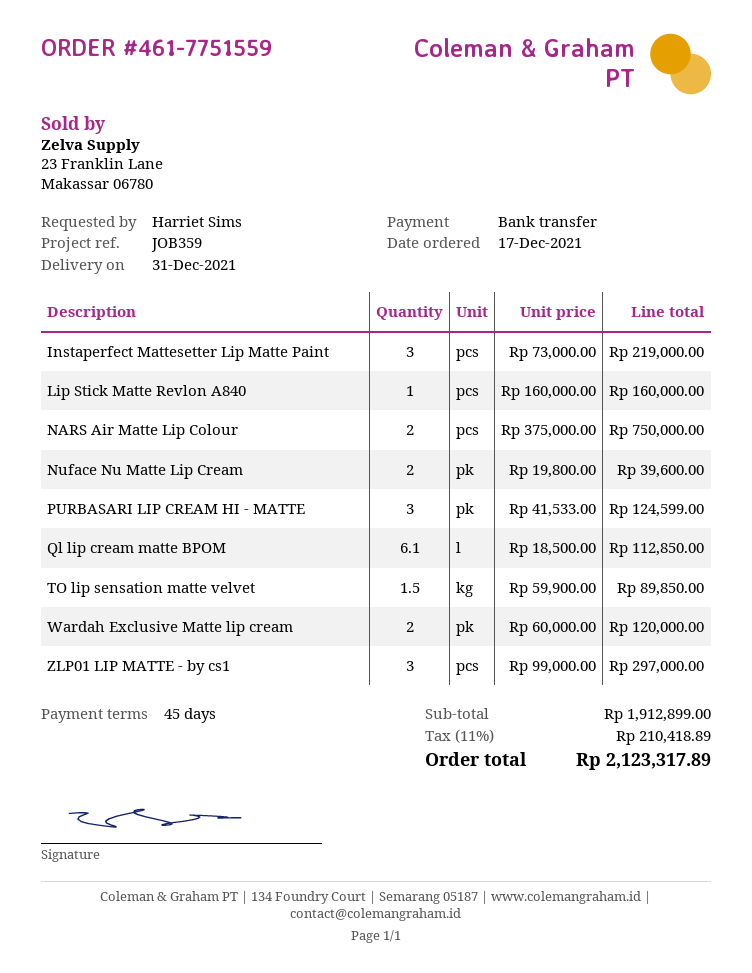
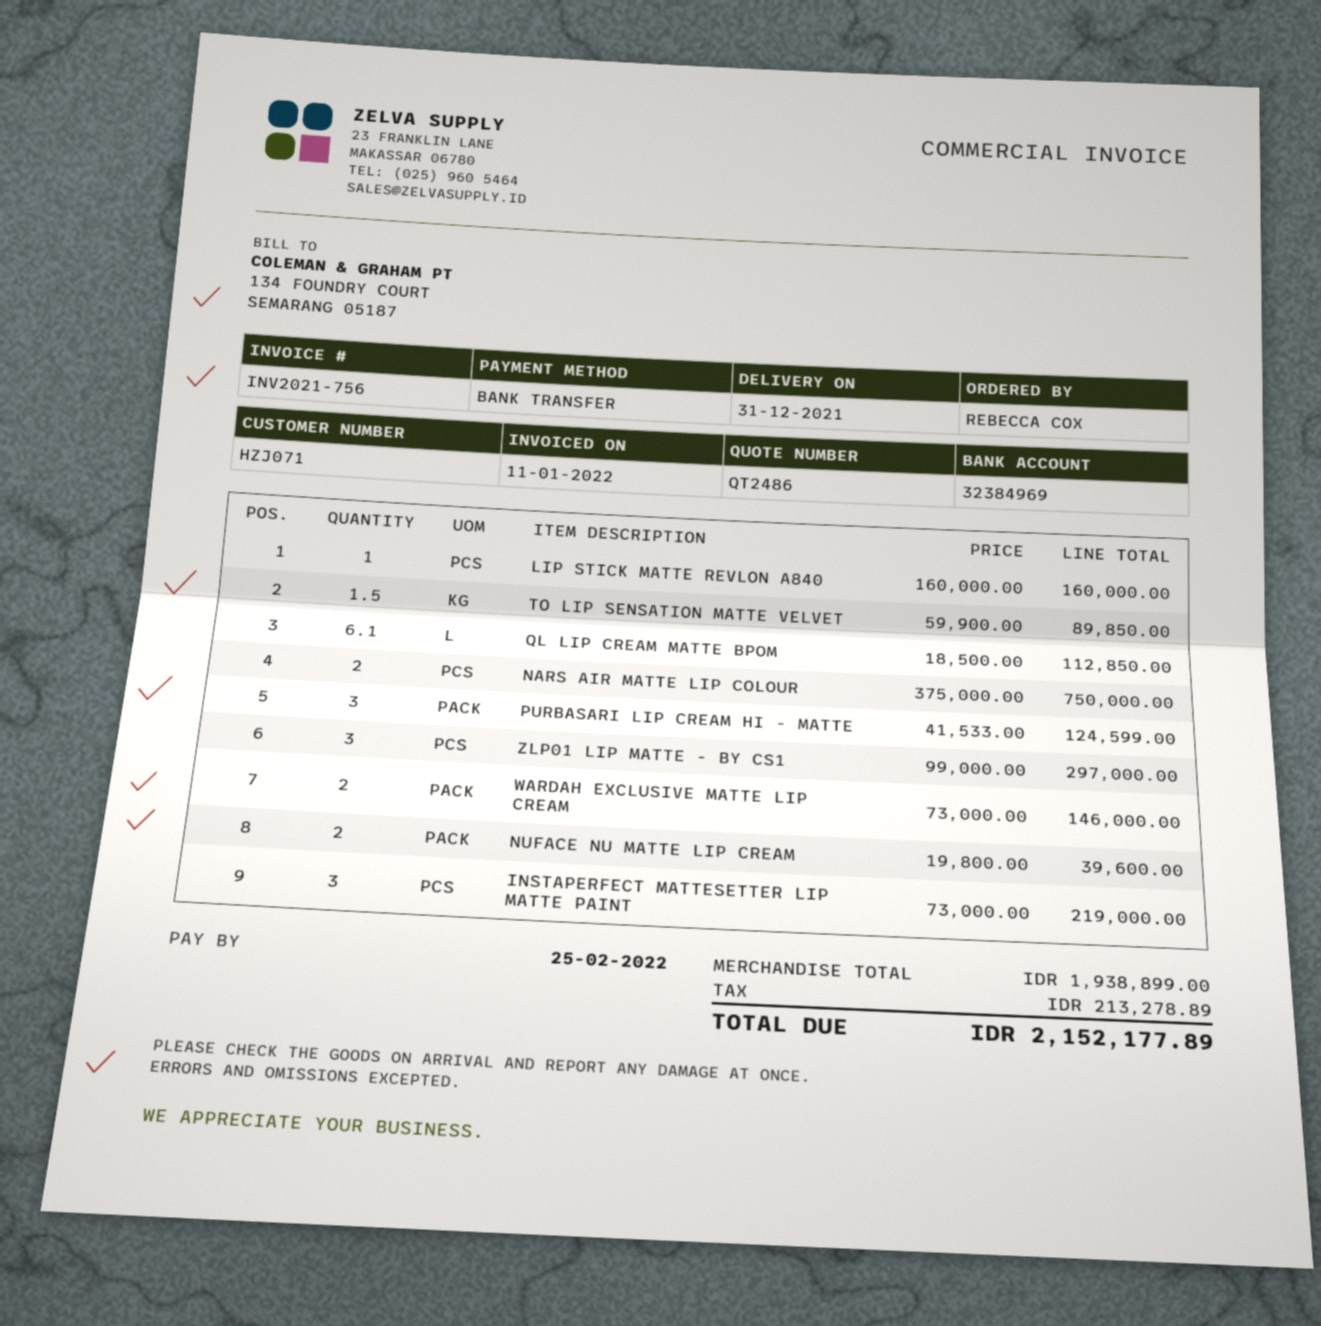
ordered by: Harriet Sims -> REBECCA COX
Wardah Exclusive Matte lip cream: 2 x 60000.00 = 120000.00 -> 2 x 73000.00 = 146000.00
subtotal: 1912899.00 -> 1938899.00
tax: 210418.89 -> 213278.89
total: 2123317.89 -> 2152177.89

